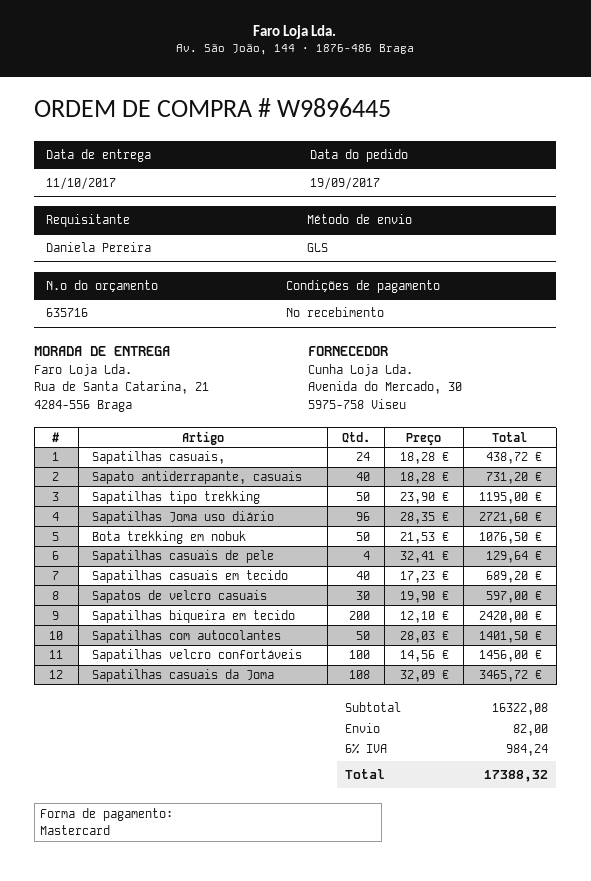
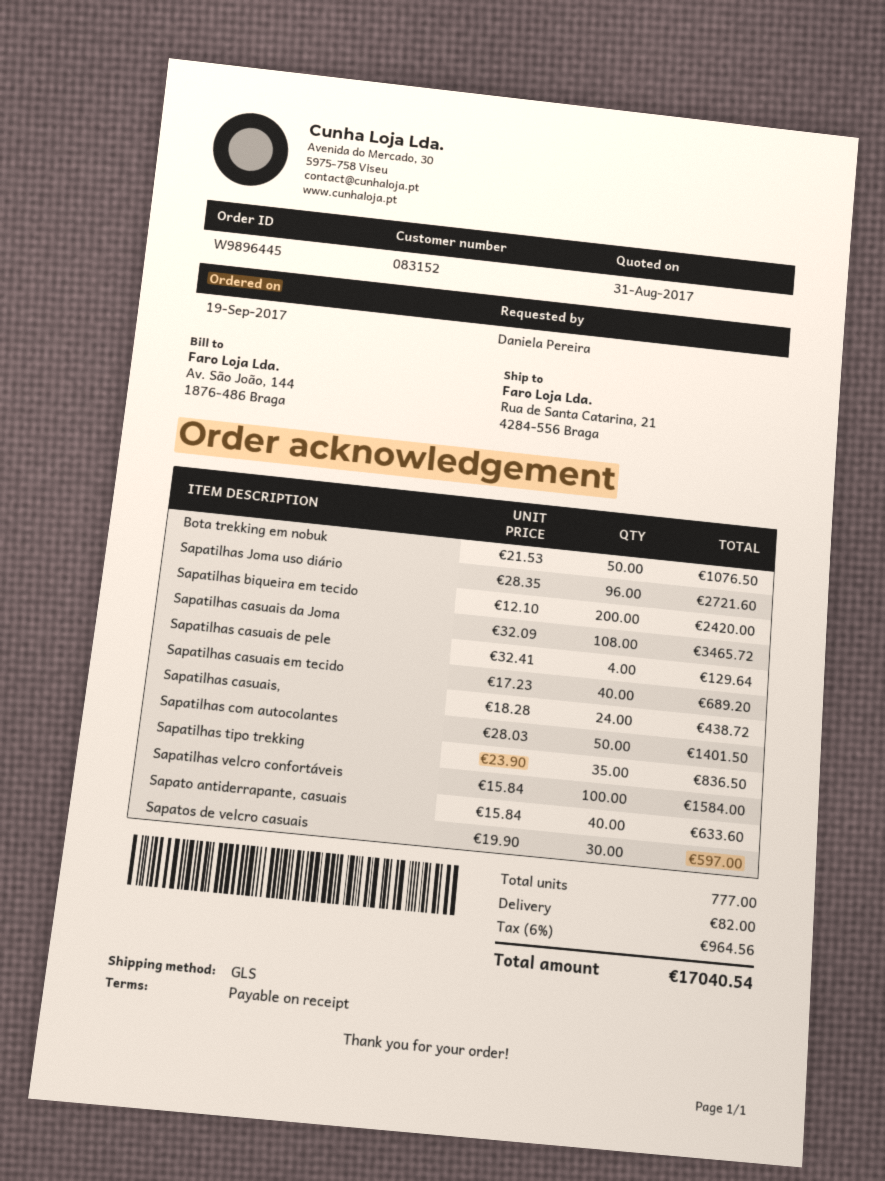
Sapato antiderrapante, casuais: 40 x 18.28 = 731.20 -> 40 x 15.84 = 633.60
Sapatilhas tipo trekking: 50 x 23.90 = 1195.00 -> 35 x 23.90 = 836.50
Sapatilhas velcro confortáveis: 100 x 14.56 = 1456.00 -> 100 x 15.84 = 1584.00
tax: 6% = 984.24 -> 6% = 964.56
total: 17388.32 -> 17040.54

